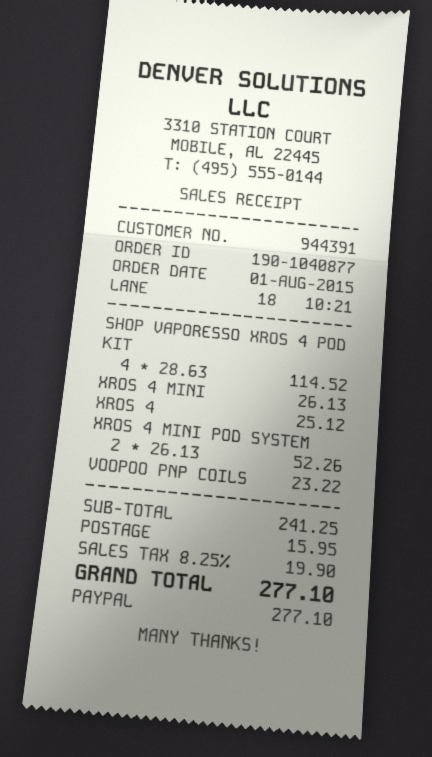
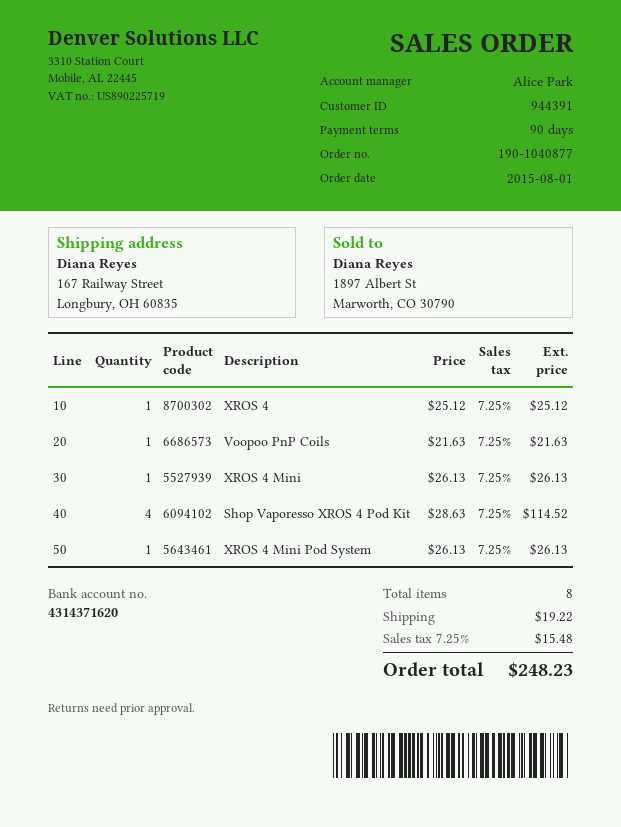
XROS 4 MINI POD SYSTEM: 2 x 26.13 = 52.26 -> 1 x 26.13 = 26.13
VOOPOO PNP COILS: 1 x 23.22 = 23.22 -> 1 x 21.63 = 21.63
shipping: 15.95 -> 19.22
tax: 8.25% = 19.90 -> 7.25% = 15.48
total: 277.10 -> 248.23

